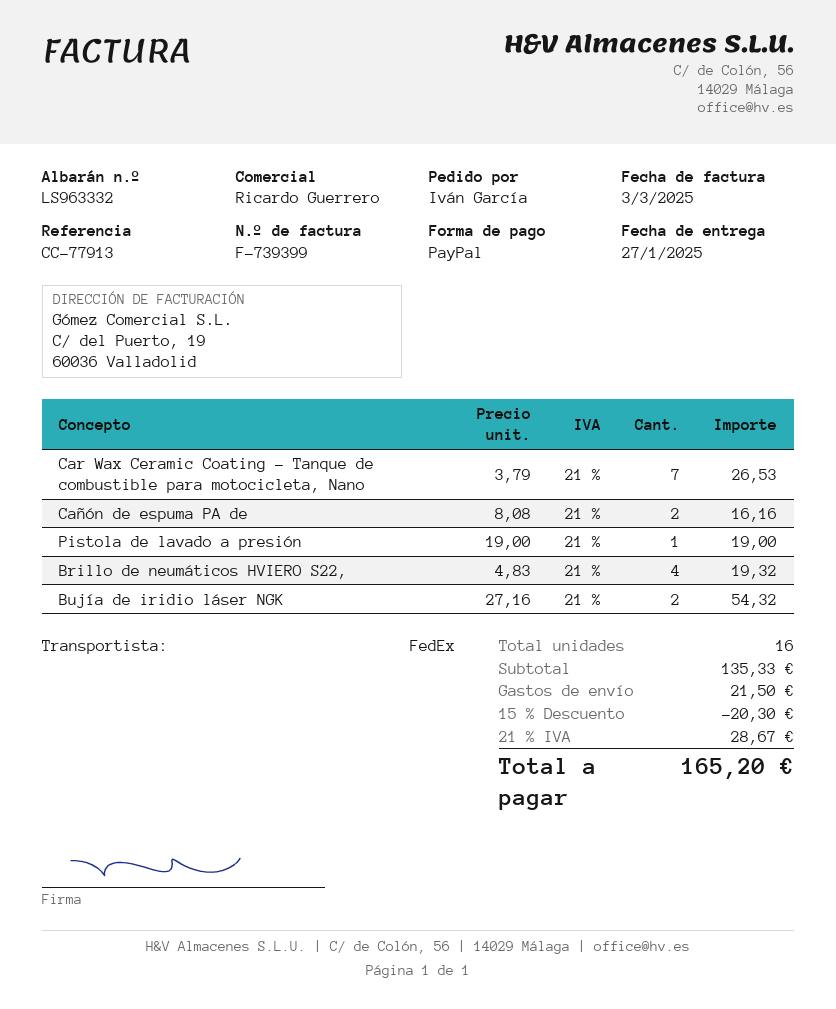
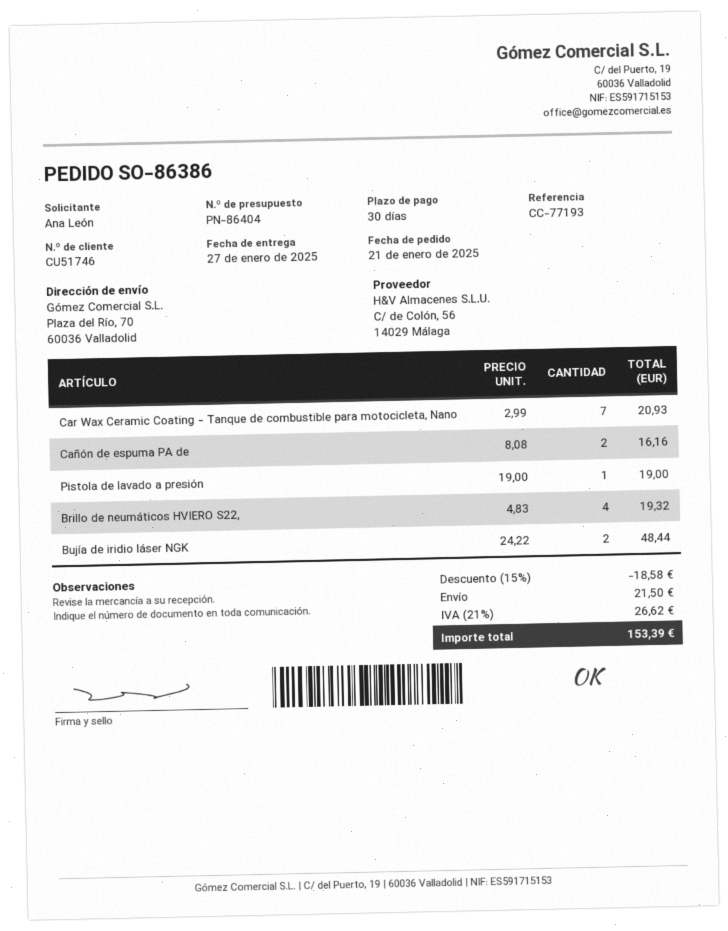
reference: CC-77913 -> CC-77193
ordered by: Iván García -> Ana León
Car Wax Ceramic Coating - Tanque de combustible para motocicleta, Nano: 7 x 3.79 = 26.53 -> 7 x 2.99 = 20.93
Bujía de iridio láser NGK: 2 x 27.16 = 54.32 -> 2 x 24.22 = 48.44
discount: 15% = 20.30 -> 15% = 18.58
tax: 21% = 28.67 -> 21% = 26.62
total: 165.20 -> 153.39

